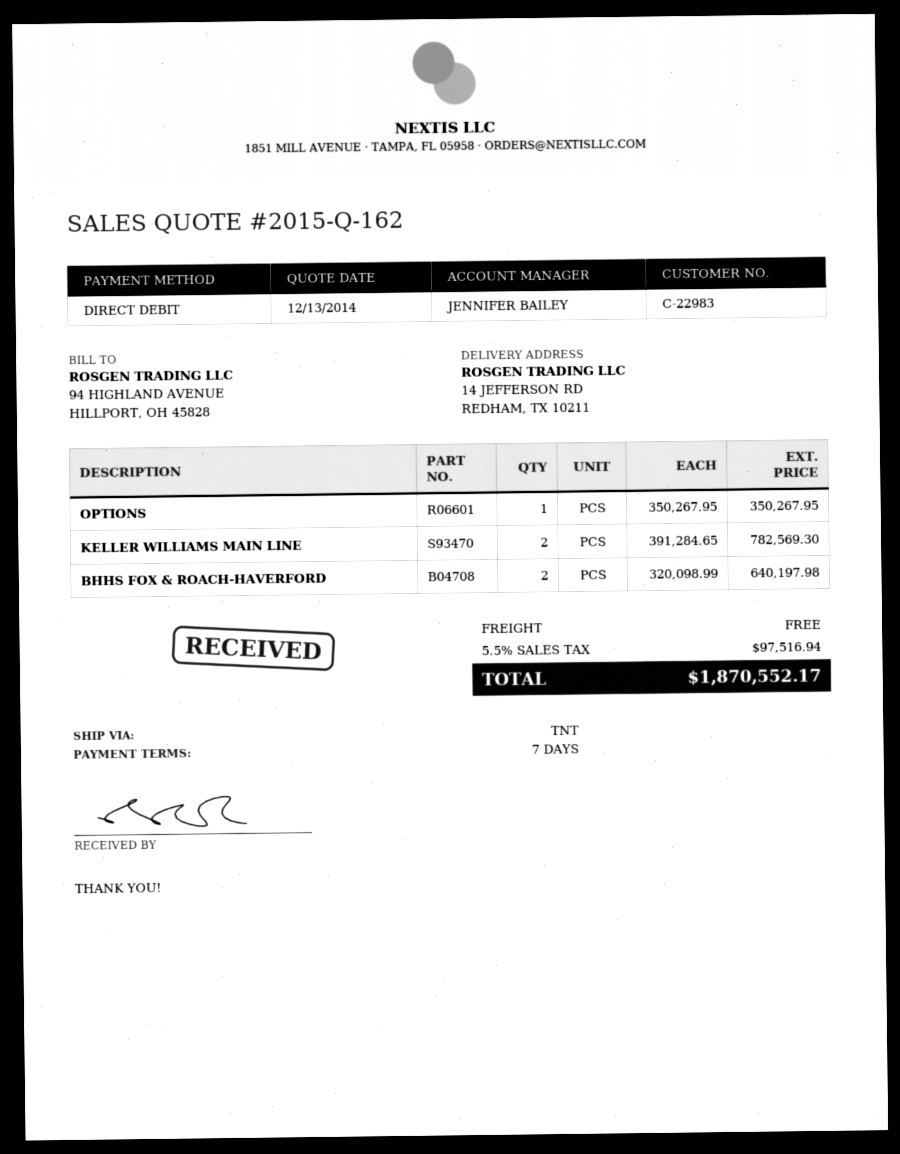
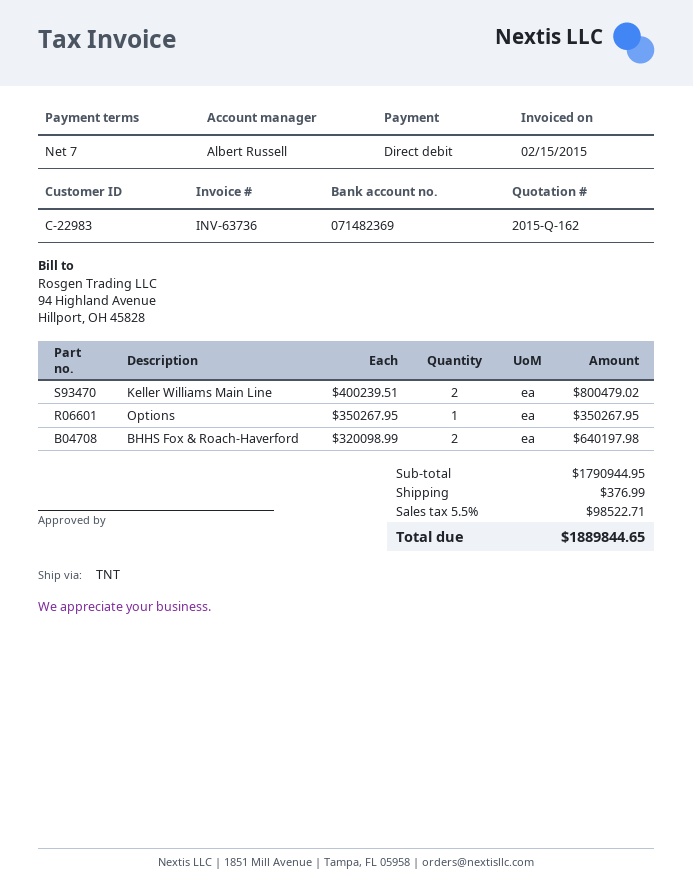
sales rep: JENNIFER BAILEY -> Albert Russell
KELLER WILLIAMS MAIN LINE: 2 x 391284.65 = 782569.30 -> 2 x 400239.51 = 800479.02
shipping: 0.00 -> 376.99
tax: 5.5% = 97516.94 -> 5.5% = 98522.71
total: 1870552.17 -> 1889844.65

